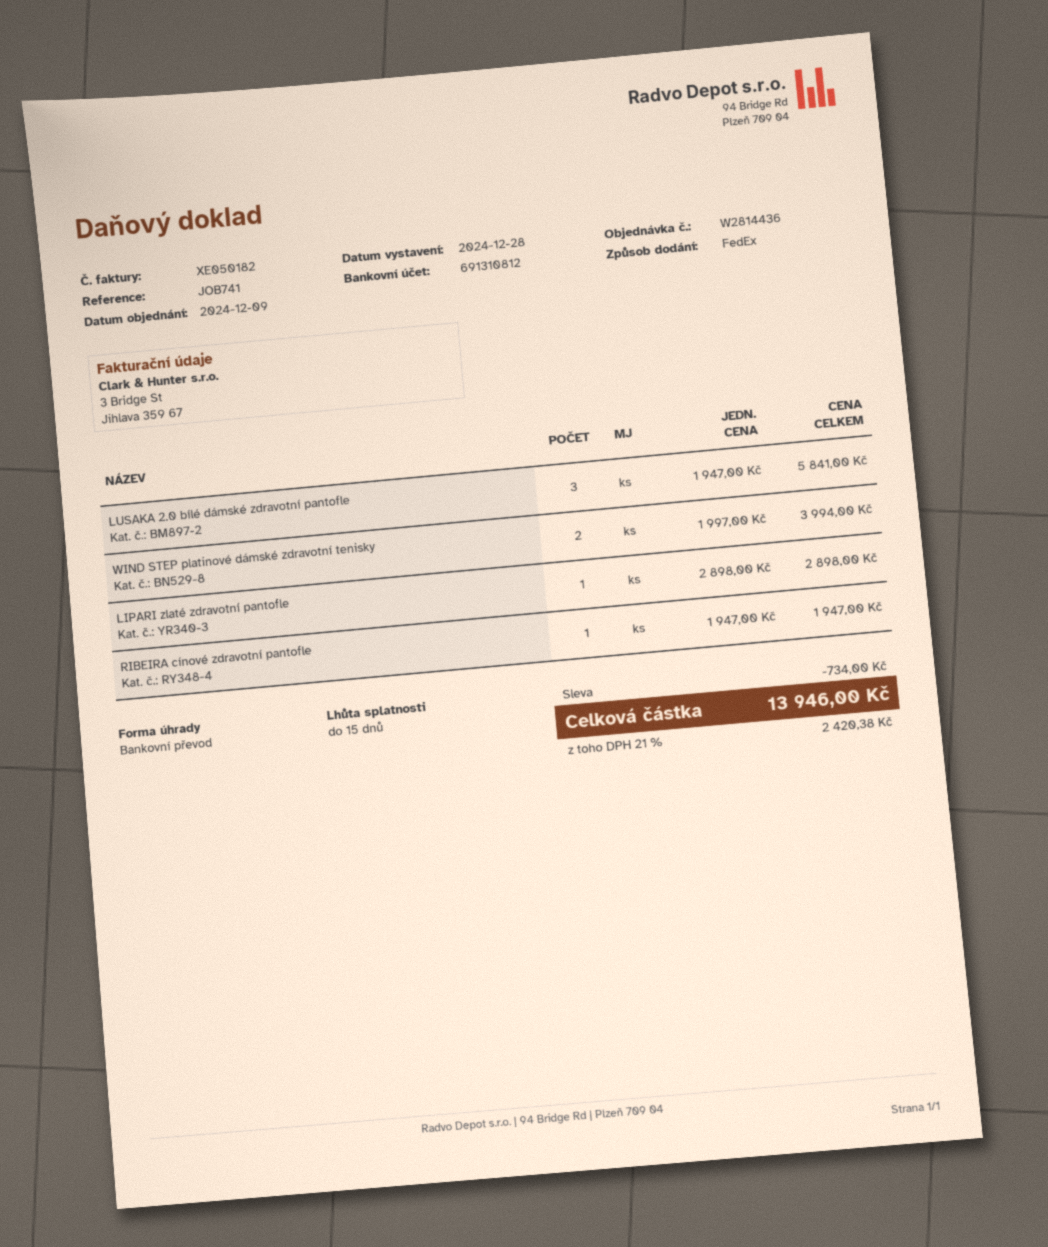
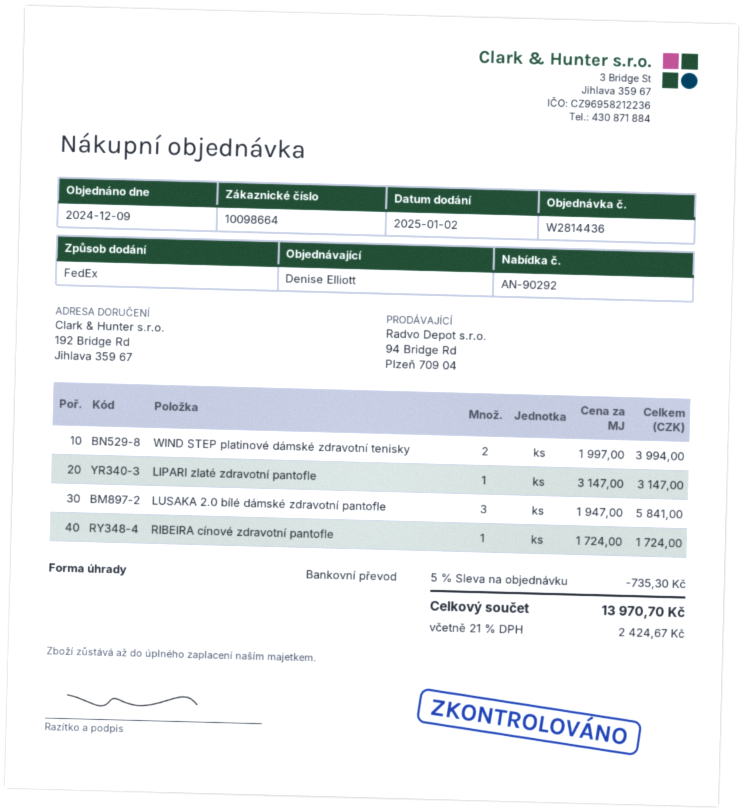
LIPARI zlaté zdravotní pantofle: 1 x 2898.00 = 2898.00 -> 1 x 3147.00 = 3147.00
RIBEIRA cínové zdravotní pantofle: 1 x 1947.00 = 1947.00 -> 1 x 1724.00 = 1724.00
discount: 734.00 -> 735.30
tax: 21% = 2420.38 -> 21% = 2424.67
total: 13946.00 -> 13970.70

